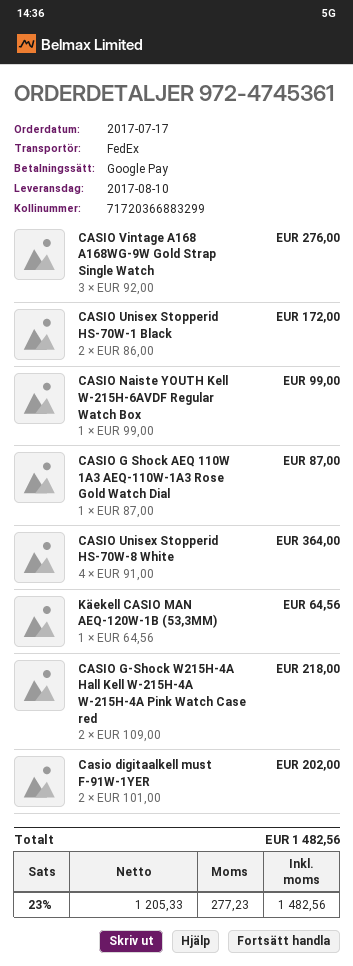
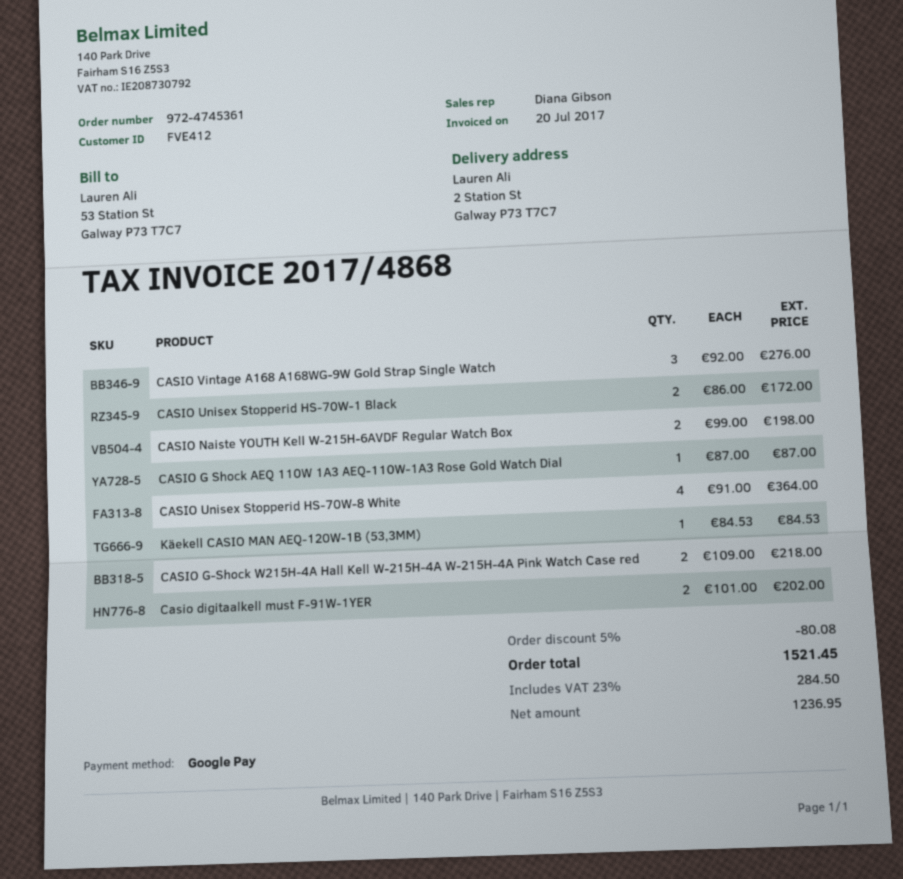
CASIO Naiste YOUTH Kell W-215H-6AVDF Regular Watch Box: 1 x 99.00 = 99.00 -> 2 x 99.00 = 198.00
Käekell CASIO MAN AEQ-120W-1B (53,3MM): 1 x 64.56 = 64.56 -> 1 x 84.53 = 84.53
discount: none -> 5% = 80.08
net: 1205.33 -> 1236.95
tax: 23% = 277.23 -> 23% = 284.50
total: 1482.56 -> 1521.45

